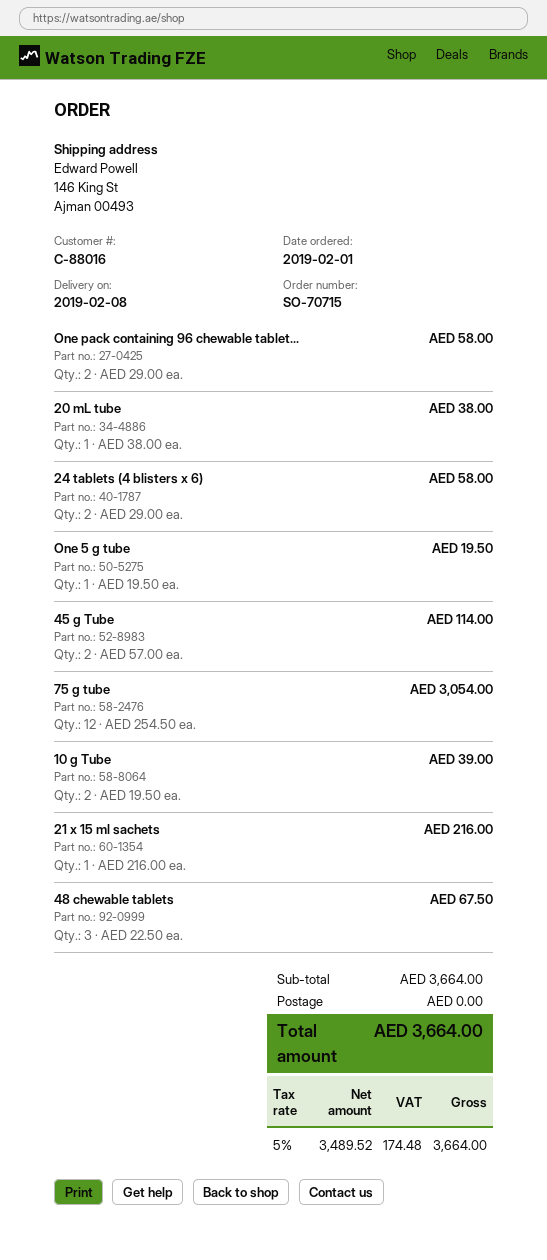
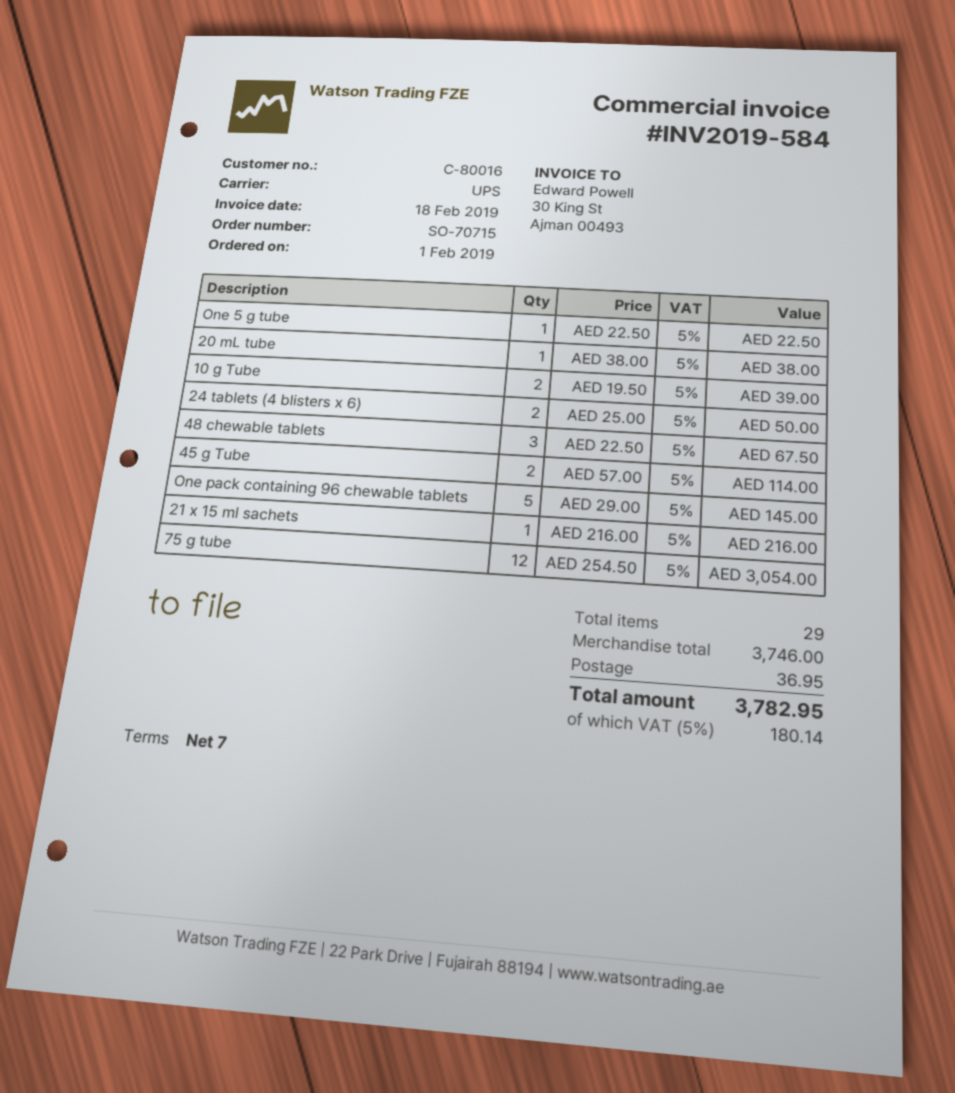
customer number: C-88016 -> C-80016
One pack containing 96 chewable tablet...: 2 x 29.00 = 58.00 -> 5 x 29.00 = 145.00
24 tablets (4 blisters x 6): 2 x 29.00 = 58.00 -> 2 x 25.00 = 50.00
One 5 g tube: 1 x 19.50 = 19.50 -> 1 x 22.50 = 22.50
subtotal: 3664.00 -> 3746.00
shipping: 0.00 -> 36.95
tax: 5% = 174.48 -> 5% = 180.14
total: 3664.00 -> 3782.95

